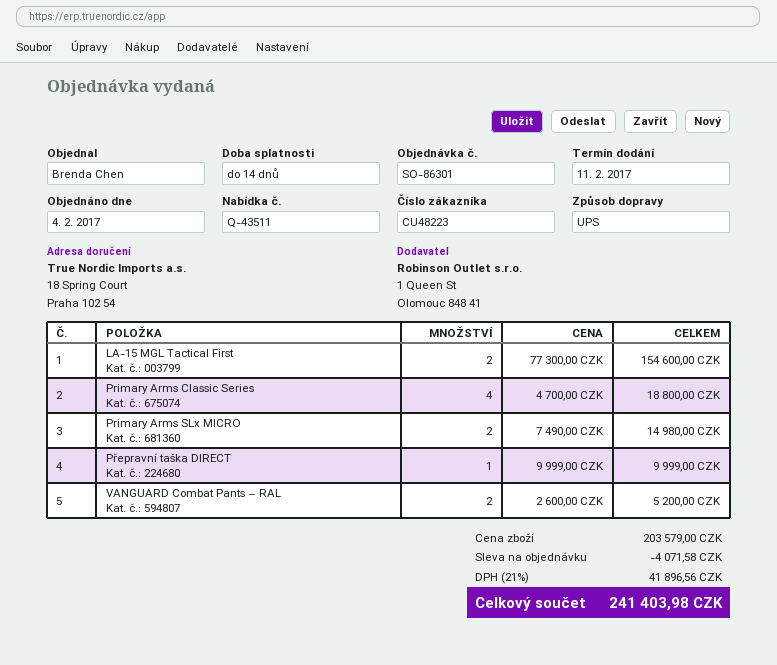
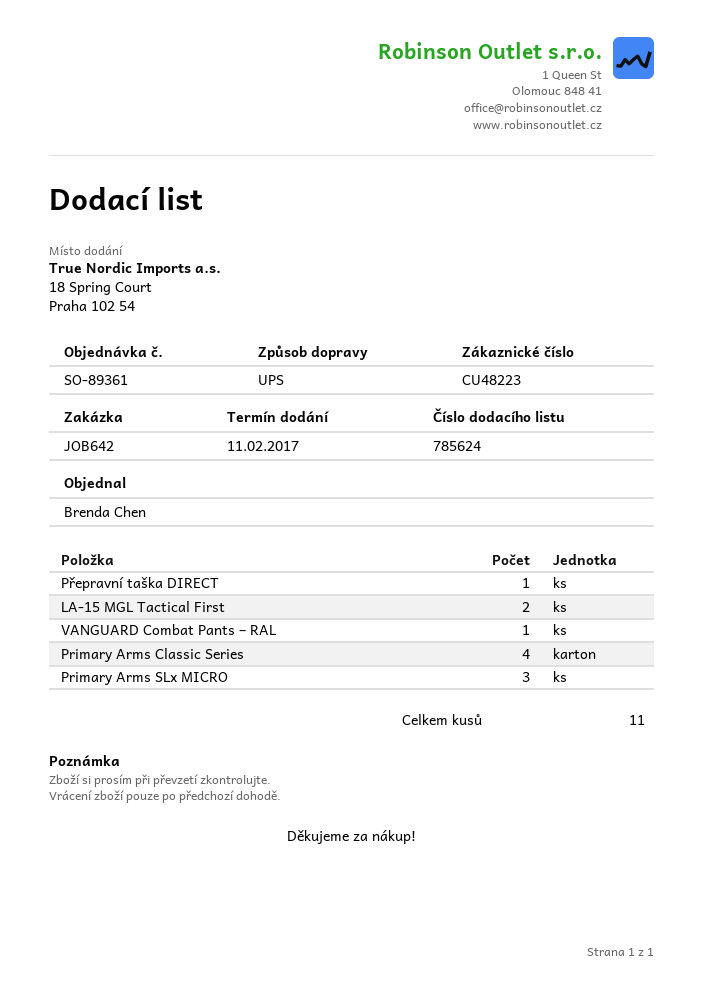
order number: SO-86301 -> SO-89361
Primary Arms SLx MICRO: 2 -> 3
VANGUARD Combat Pants – RAL: 2 -> 1

